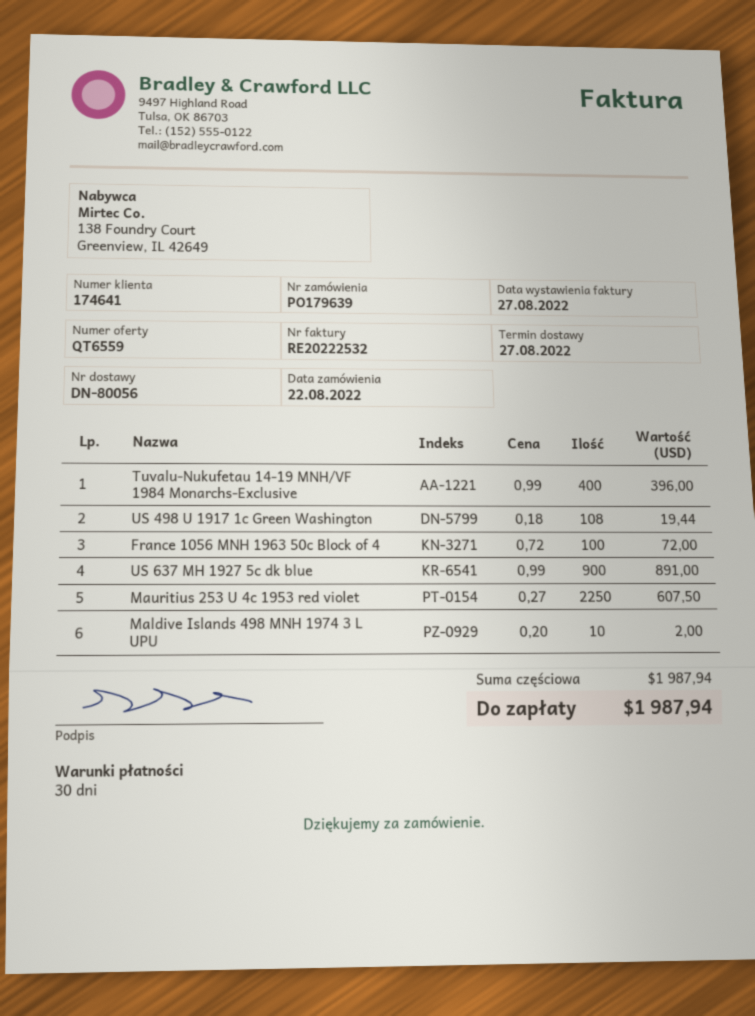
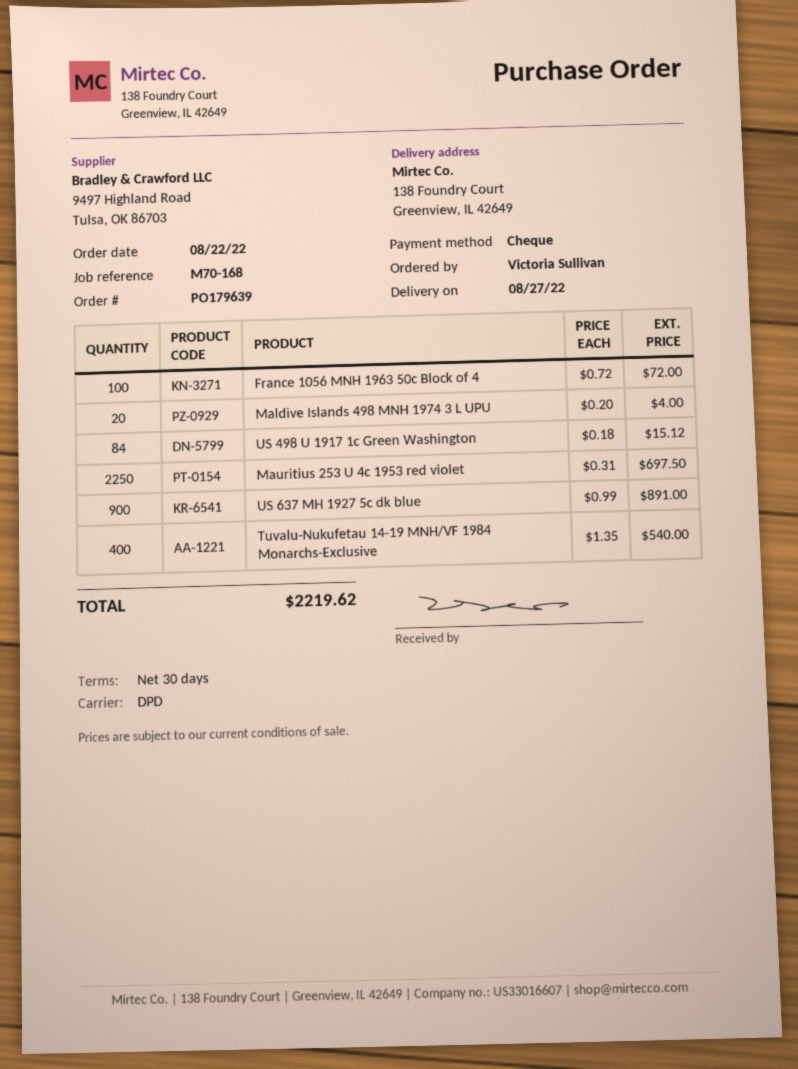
Tuvalu-Nukufetau 14-19 MNH/VF 1984 Monarchs-Exclusive: 400 x 0.99 = 396.00 -> 400 x 1.35 = 540.00
US 498 U 1917 1c Green Washington: 108 x 0.18 = 19.44 -> 84 x 0.18 = 15.12
Mauritius 253 U 4c 1953 red violet: 2250 x 0.27 = 607.50 -> 2250 x 0.31 = 697.50
Maldive Islands 498 MNH 1974 3 L UPU: 10 x 0.20 = 2.00 -> 20 x 0.20 = 4.00
total: 1987.94 -> 2219.62

